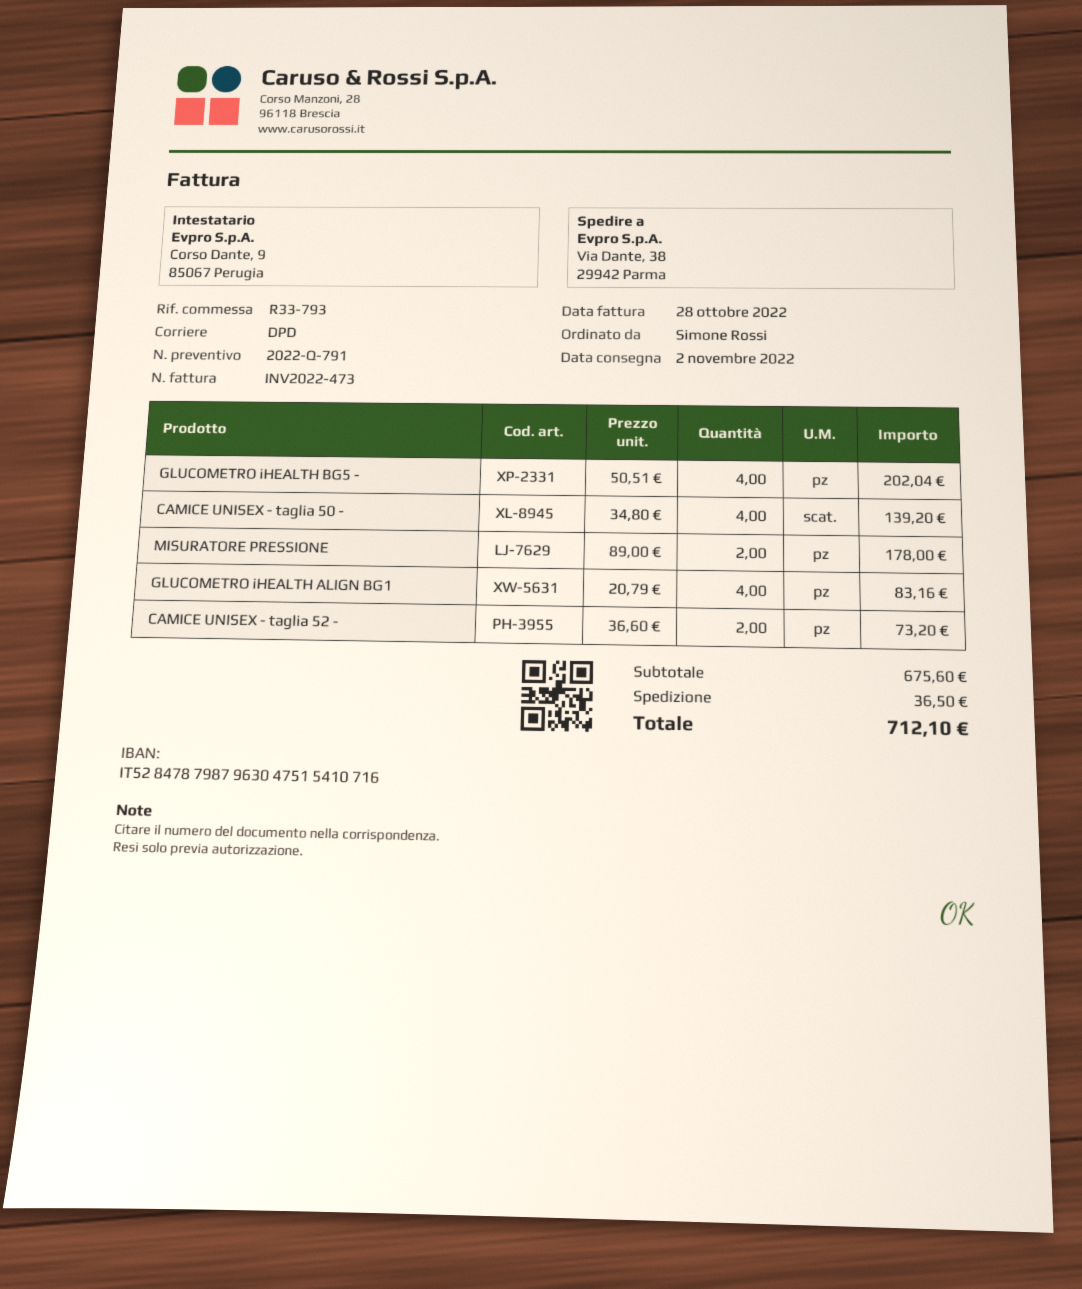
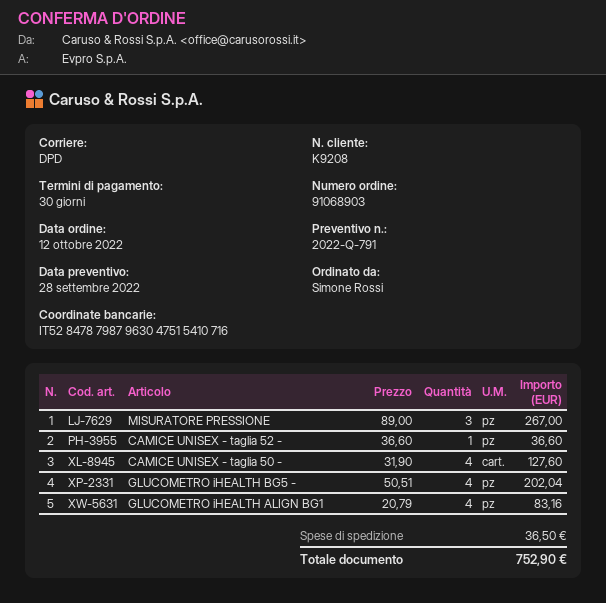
CAMICE UNISEX - taglia 50 -: 4 x 34.80 = 139.20 -> 4 x 31.90 = 127.60
MISURATORE PRESSIONE: 2 x 89.00 = 178.00 -> 3 x 89.00 = 267.00
CAMICE UNISEX - taglia 52 -: 2 x 36.60 = 73.20 -> 1 x 36.60 = 36.60
total: 712.10 -> 752.90

